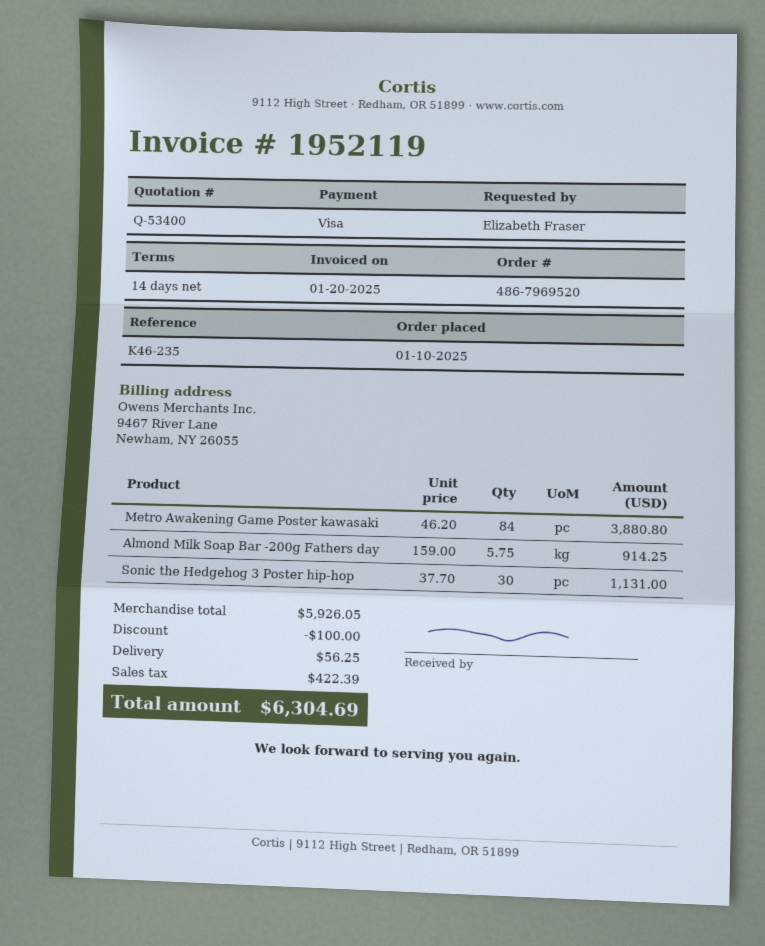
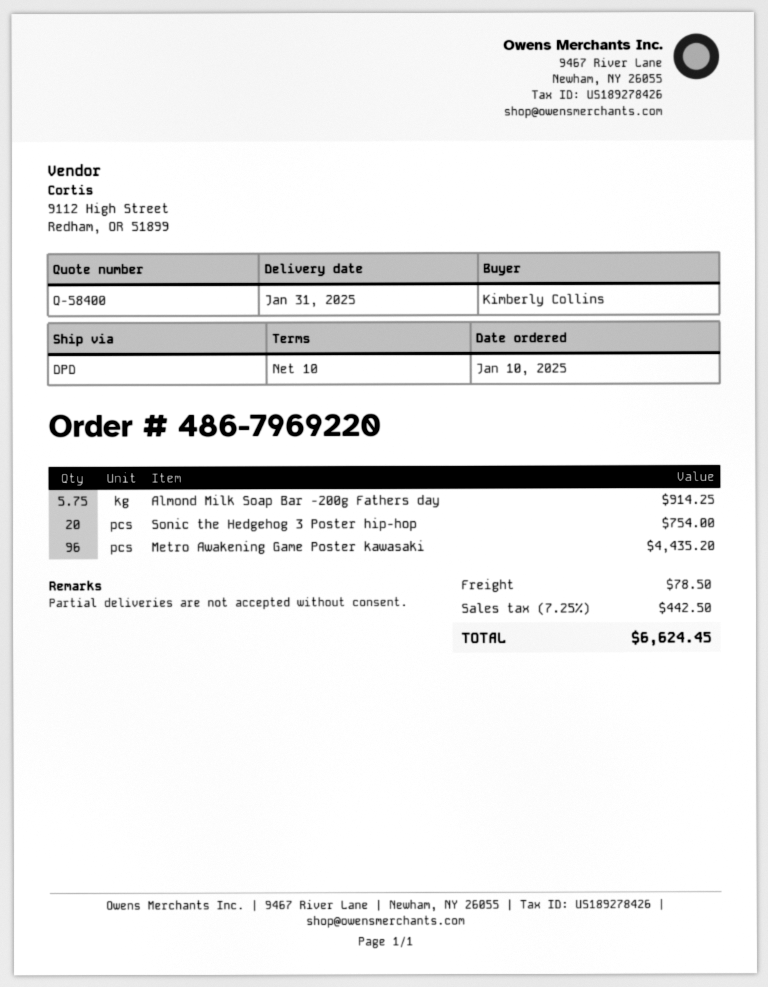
quote number: Q-53400 -> Q-58400
order number: 486-7969520 -> 486-7969220
payment terms: 14 days -> 10 days
ordered by: Elizabeth Fraser -> Kimberly Collins
Metro Awakening Game Poster kawasaki: 84 for 3880.80 -> 96 for 4435.20
Sonic the Hedgehog 3 Poster hip-hop: 30 for 1131.00 -> 20 for 754.00
discount: 100.00 -> none
shipping: 56.25 -> 78.50
tax: 422.39 -> 442.50
total: 6304.69 -> 6624.45

